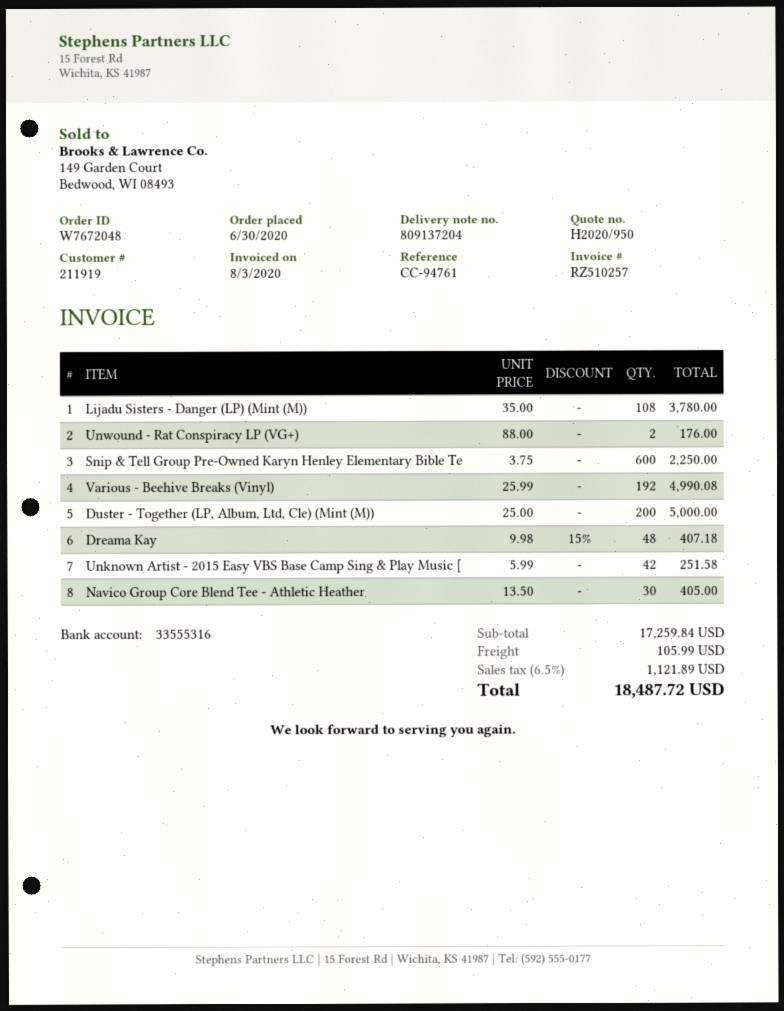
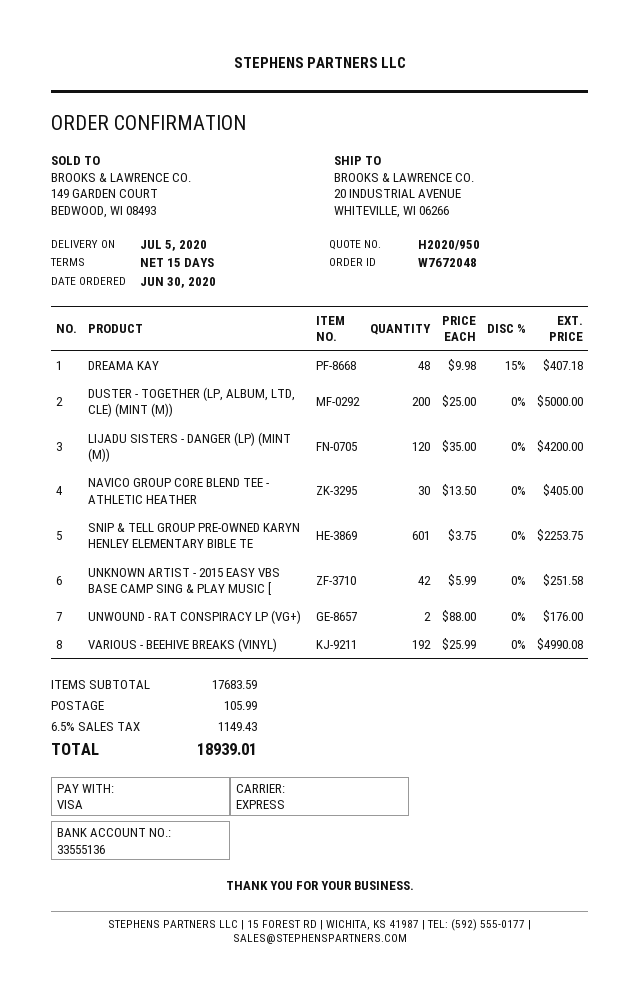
bank account: 33555316 -> 33555136
Lijadu Sisters - Danger (LP) (Mint (M)): 108 x 35.00 = 3780.00 -> 120 x 35.00 = 4200.00
Snip & Tell Group Pre-Owned Karyn Henley Elementary Bible Te: 600 x 3.75 = 2250.00 -> 601 x 3.75 = 2253.75
subtotal: 17259.84 -> 17683.59
tax: 6.5% = 1121.89 -> 6.5% = 1149.43
total: 18487.72 -> 18939.01

